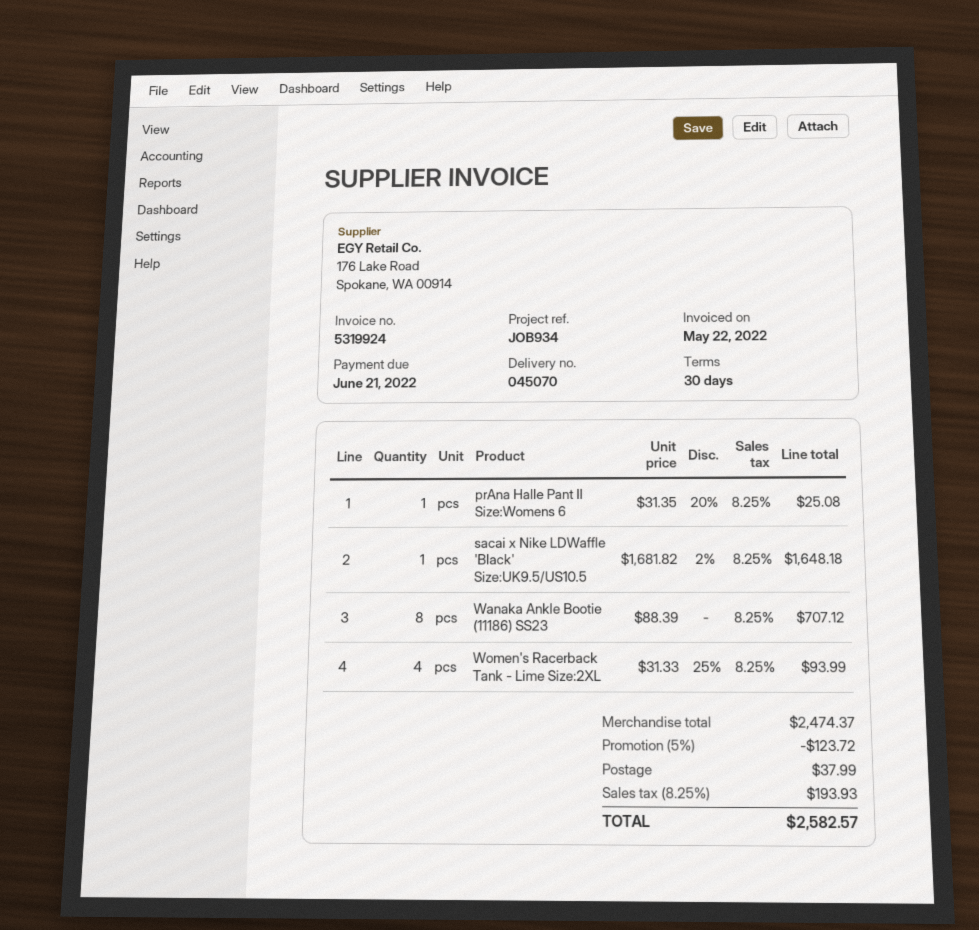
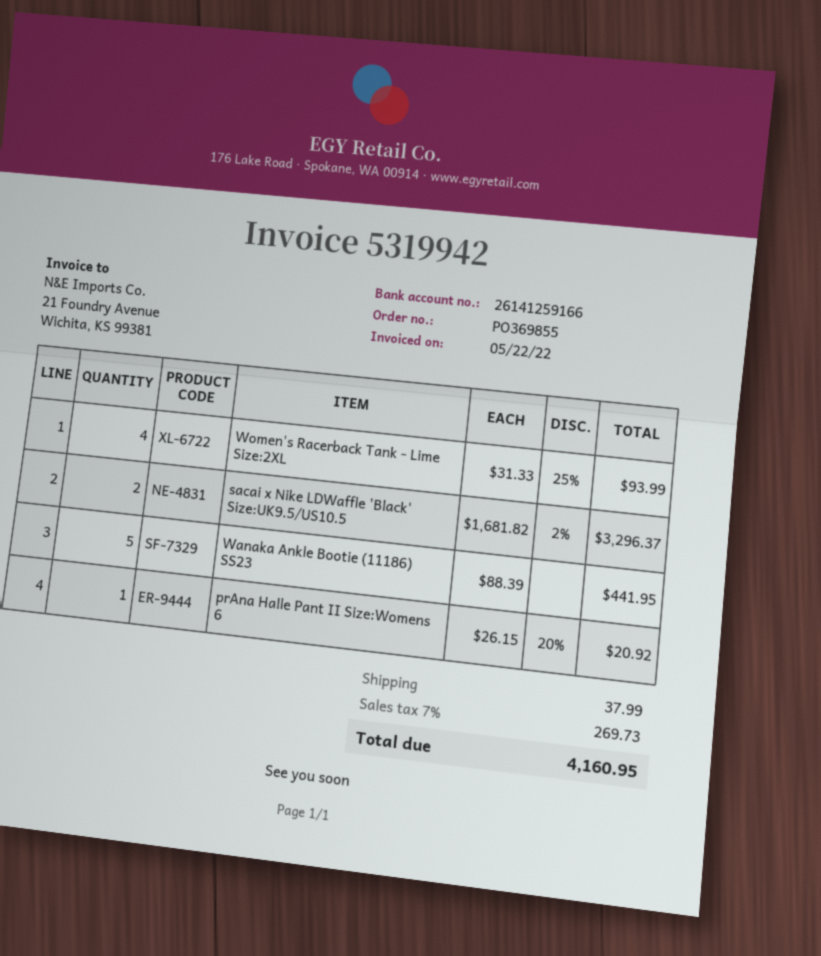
invoice number: 5319924 -> 5319942
prAna Halle Pant II Size:Womens 6: 1 x 31.35 - 20% = 25.08 -> 1 x 26.15 - 20% = 20.92
sacai x Nike LDWaffle 'Black' Size:UK9.5/US10.5: 1 x 1681.82 - 2% = 1648.18 -> 2 x 1681.82 - 2% = 3296.37
Wanaka Ankle Bootie (11186) SS23: 8 x 88.39 = 707.12 -> 5 x 88.39 = 441.95
discount: 5% = 123.72 -> none
tax: 8.25% = 193.93 -> 7% = 269.73
total: 2582.57 -> 4160.95

